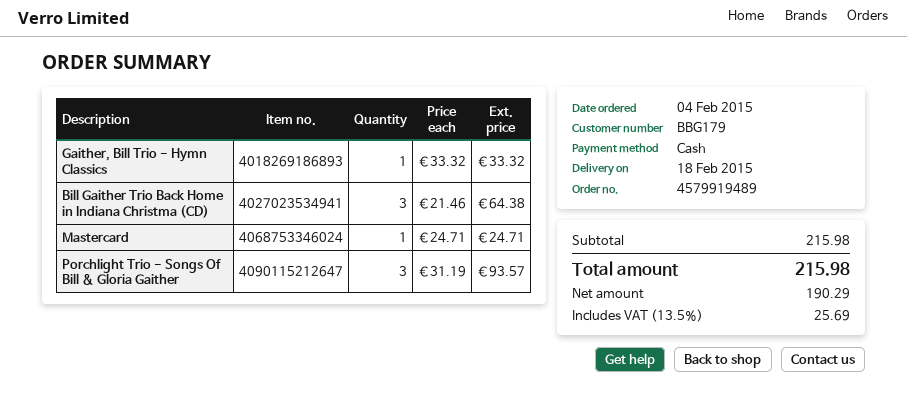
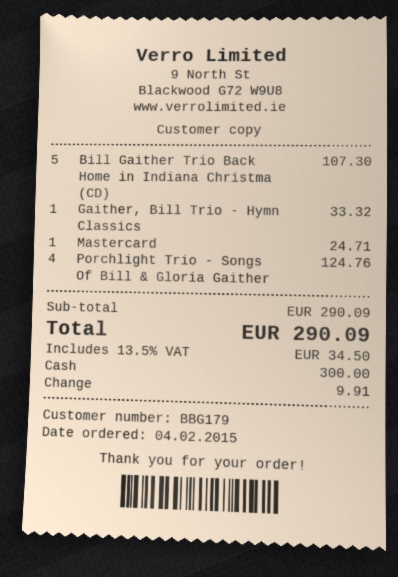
Bill Gaither Trio Back Home in Indiana Christma (CD): 3 for 64.38 -> 5 for 107.30
Porchlight Trio - Songs Of Bill & Gloria Gaither: 3 for 93.57 -> 4 for 124.76
subtotal: 215.98 -> 290.09
tax: 13.5% = 25.69 -> 13.5% = 34.50
total: 215.98 -> 290.09

